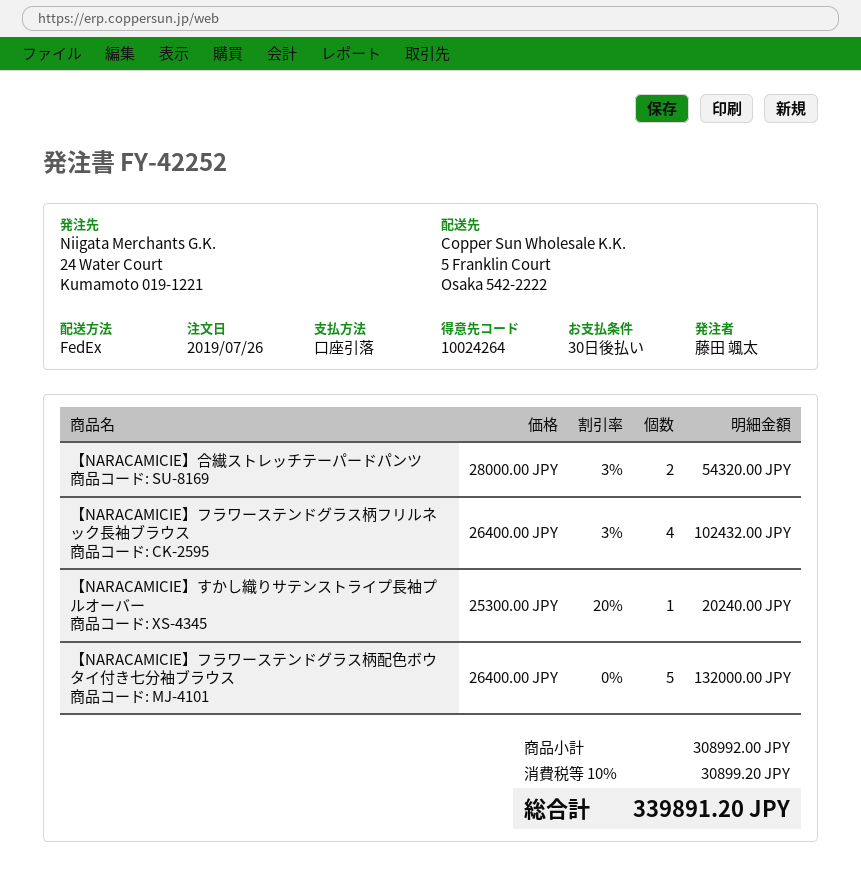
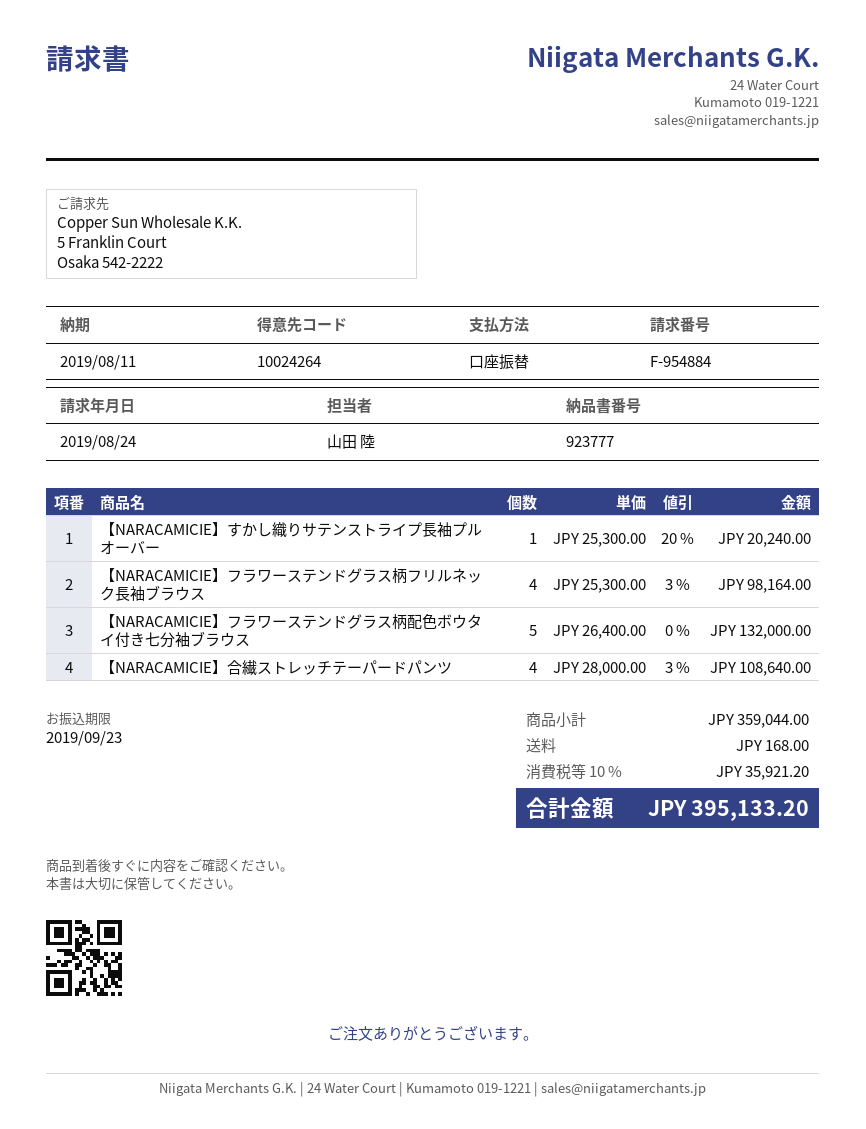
【NARACAMICIE】合繊ストレッチテーパードパンツ: 2 x 28000.00 - 3% = 54320.00 -> 4 x 28000.00 - 3% = 108640.00
【NARACAMICIE】フラワーステンドグラス柄フリルネック長袖ブラウス: 4 x 26400.00 - 3% = 102432.00 -> 4 x 25300.00 - 3% = 98164.00
subtotal: 308992.00 -> 359044.00
shipping: none -> 168.00
tax: 10% = 30899.20 -> 10% = 35921.20
total: 339891.20 -> 395133.20

